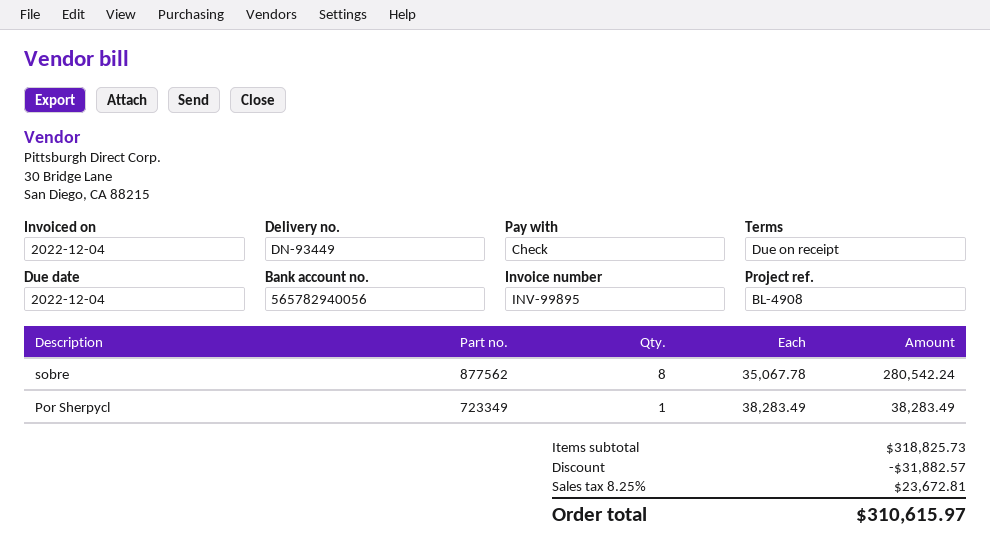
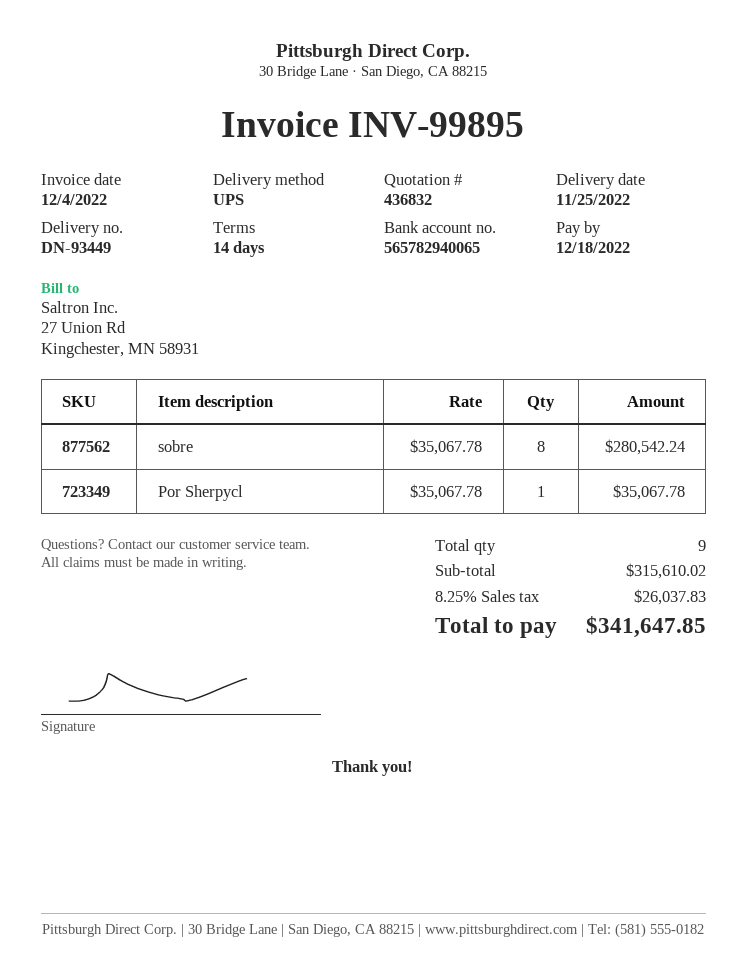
payment terms: on receipt -> 14 days
due date: 2022-12-04 -> 2022-12-18
bank account: 565782940056 -> 565782940065
Por Sherpycl: 1 x 38283.49 = 38283.49 -> 1 x 35067.78 = 35067.78
subtotal: 318825.73 -> 315610.02
discount: 31882.57 -> none
tax: 8.25% = 23672.81 -> 8.25% = 26037.83
total: 310615.97 -> 341647.85

